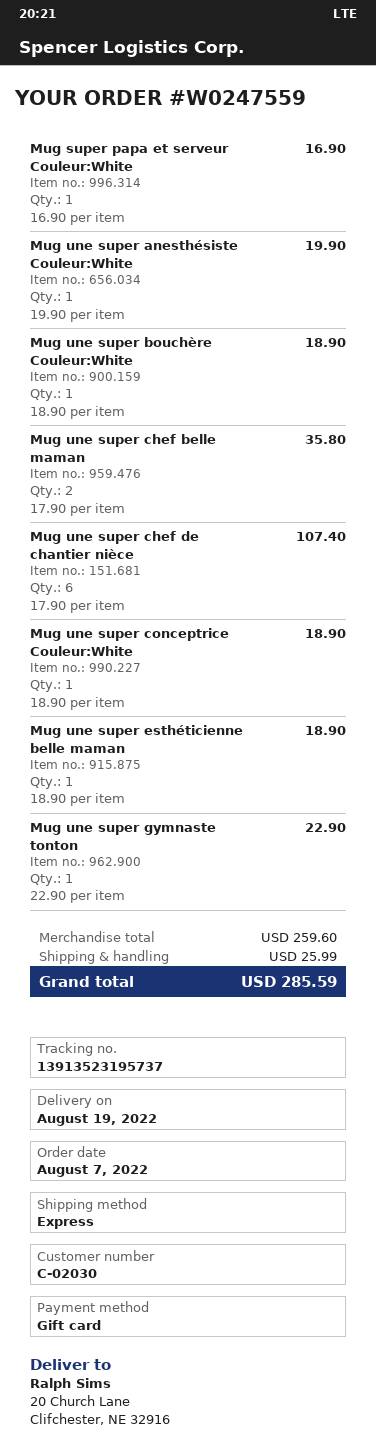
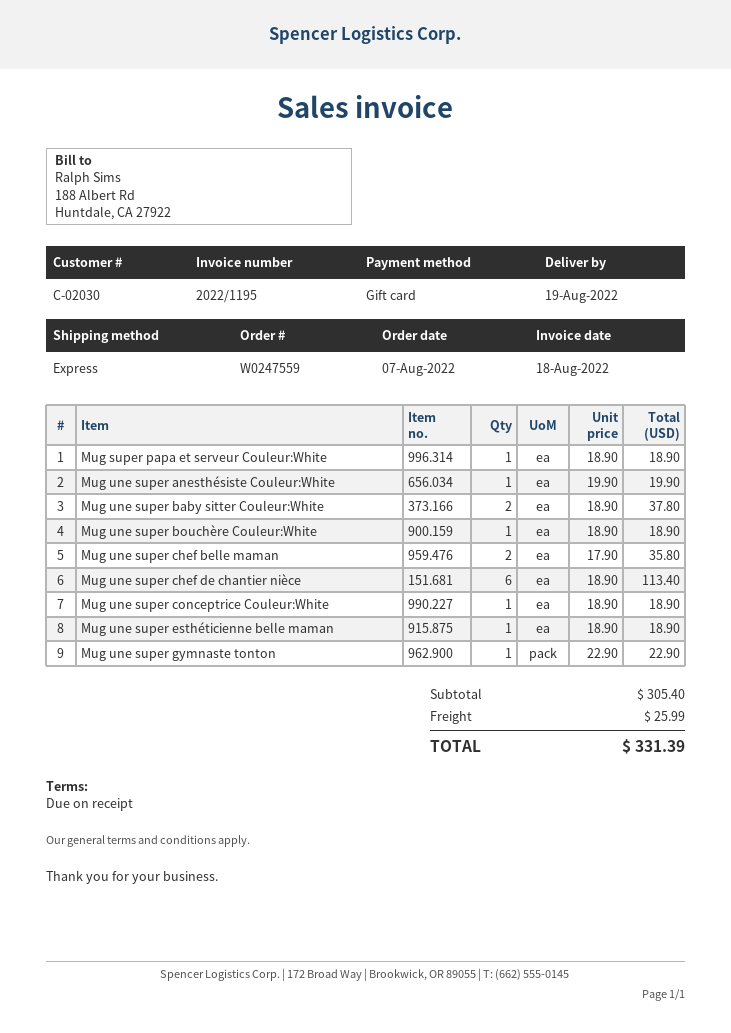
Mug super papa et serveur Couleur:White: 1 x 16.90 = 16.90 -> 1 x 18.90 = 18.90
Mug une super chef de chantier nièce: 6 x 17.90 = 107.40 -> 6 x 18.90 = 113.40
Mug une super baby sitter Couleur:White: none -> 2 x 18.90 = 37.80
subtotal: 259.60 -> 305.40
total: 285.59 -> 331.39

